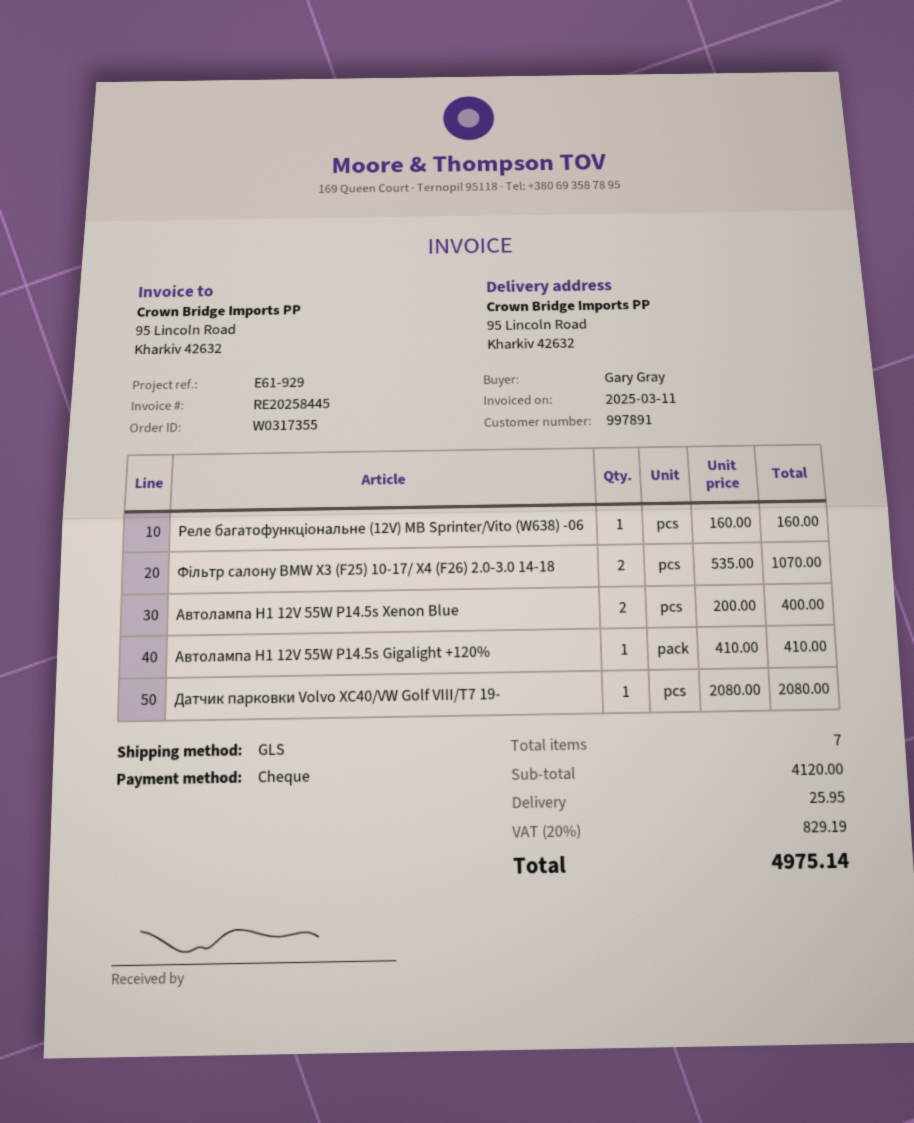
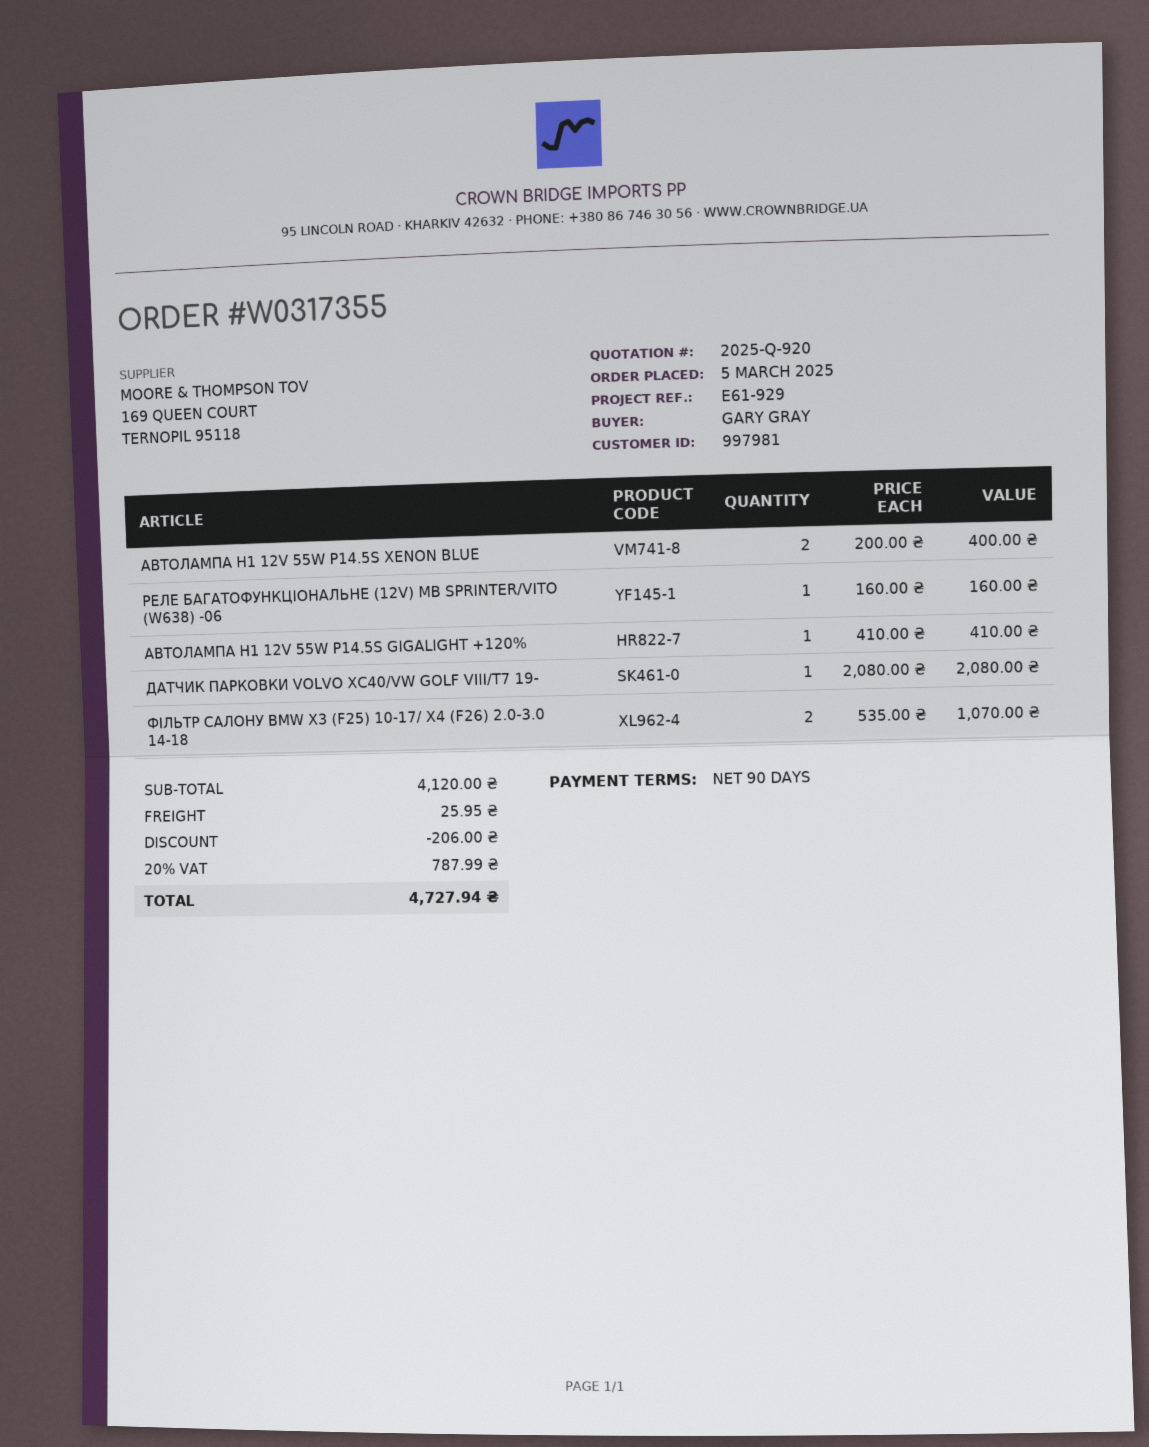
customer number: 997891 -> 997981
discount: none -> 206.00
tax: 20% = 829.19 -> 20% = 787.99
total: 4975.14 -> 4727.94

